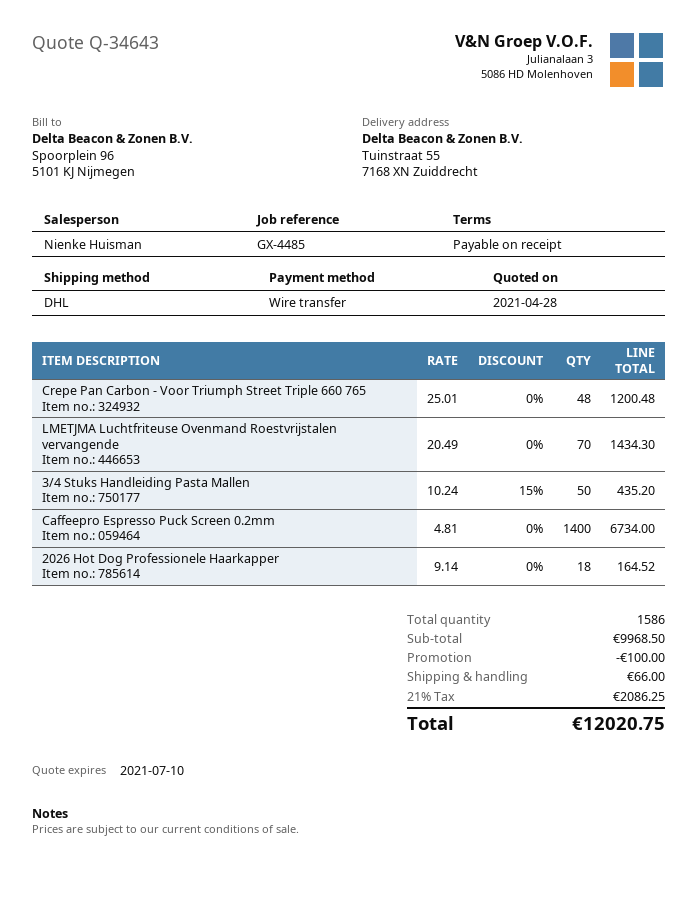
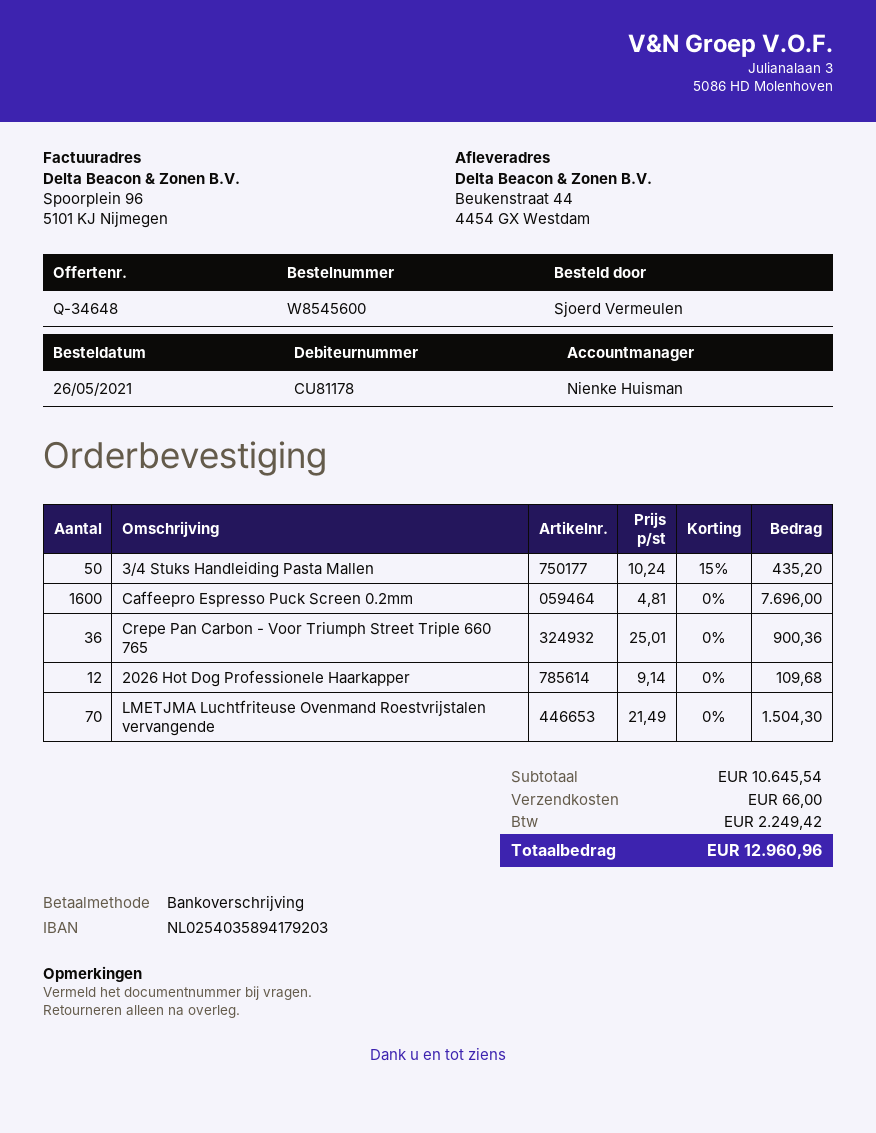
quote number: Q-34643 -> Q-34648
ship to: Tuinstraat 55, 7168 XN Zuiddrecht -> Beukenstraat 44, 4454 GX Westdam
Crepe Pan Carbon - Voor Triumph Street Triple 660 765: 48 x 25.01 = 1200.48 -> 36 x 25.01 = 900.36
LMETJMA Luchtfriteuse Ovenmand Roestvrijstalen vervangende: 70 x 20.49 = 1434.30 -> 70 x 21.49 = 1504.30
Caffeepro Espresso Puck Screen 0.2mm: 1400 x 4.81 = 6734.00 -> 1600 x 4.81 = 7696.00
2026 Hot Dog Professionele Haarkapper: 18 x 9.14 = 164.52 -> 12 x 9.14 = 109.68
subtotal: 9968.50 -> 10645.54
discount: 100.00 -> none
tax: 2086.25 -> 2249.42
total: 12020.75 -> 12960.96

